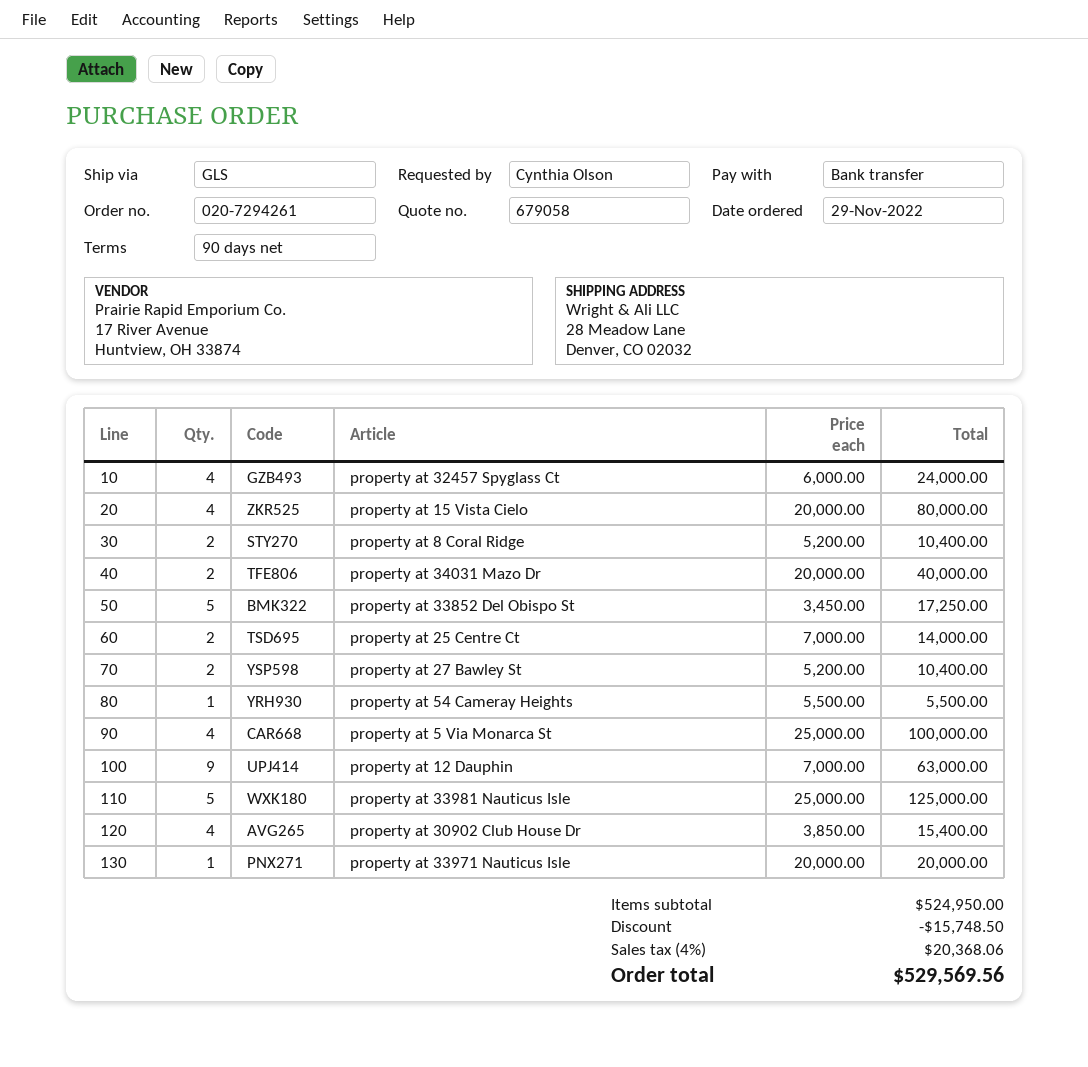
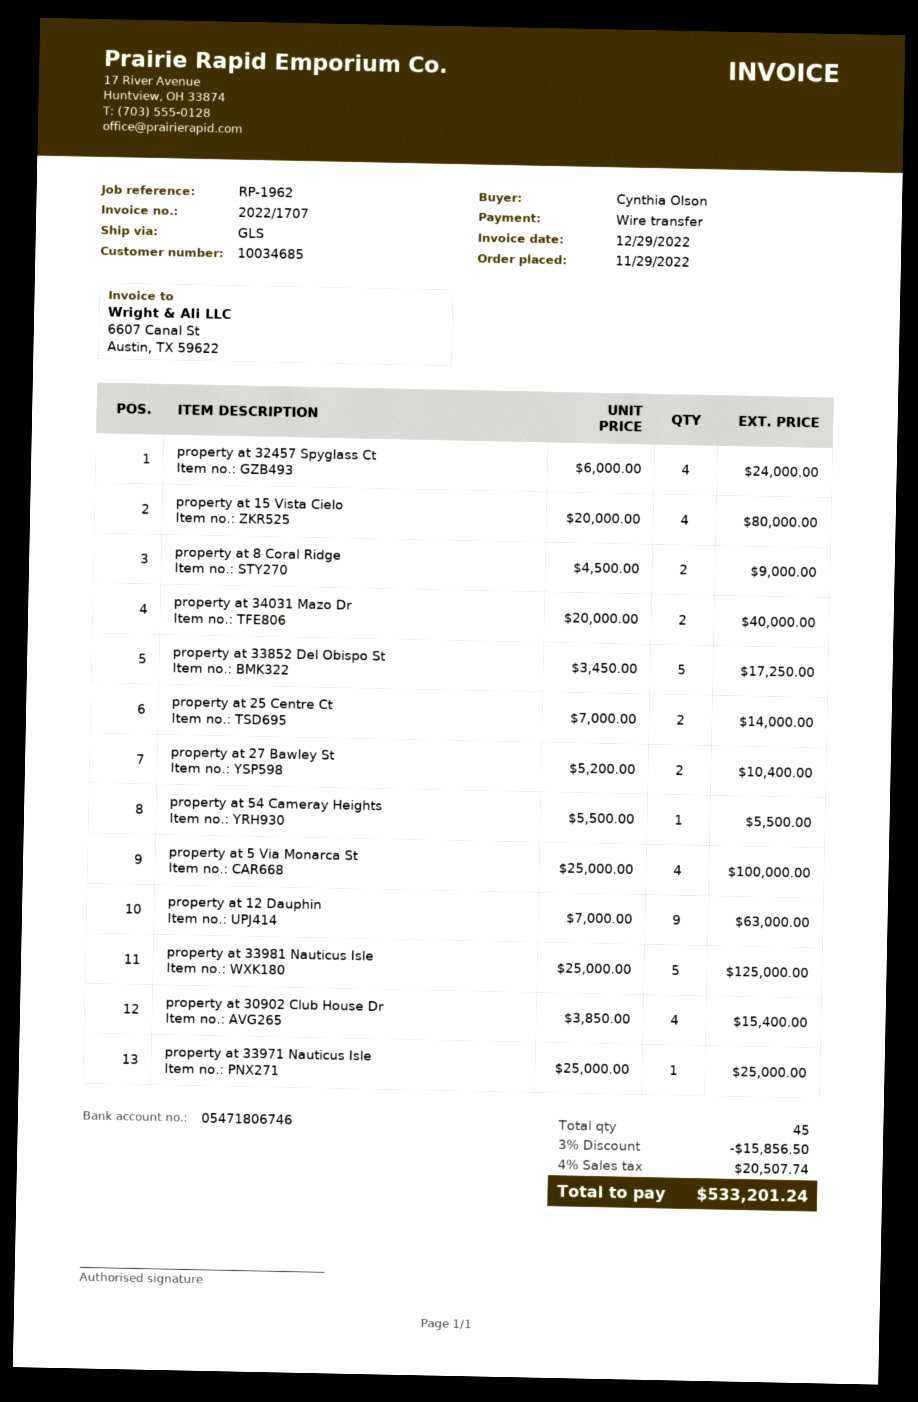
property at 8 Coral Ridge: 2 x 5200.00 = 10400.00 -> 2 x 4500.00 = 9000.00
property at 33971 Nauticus Isle: 1 x 20000.00 = 20000.00 -> 1 x 25000.00 = 25000.00
discount: 15748.50 -> 15856.50
tax: 4% = 20368.06 -> 4% = 20507.74
total: 529569.56 -> 533201.24

